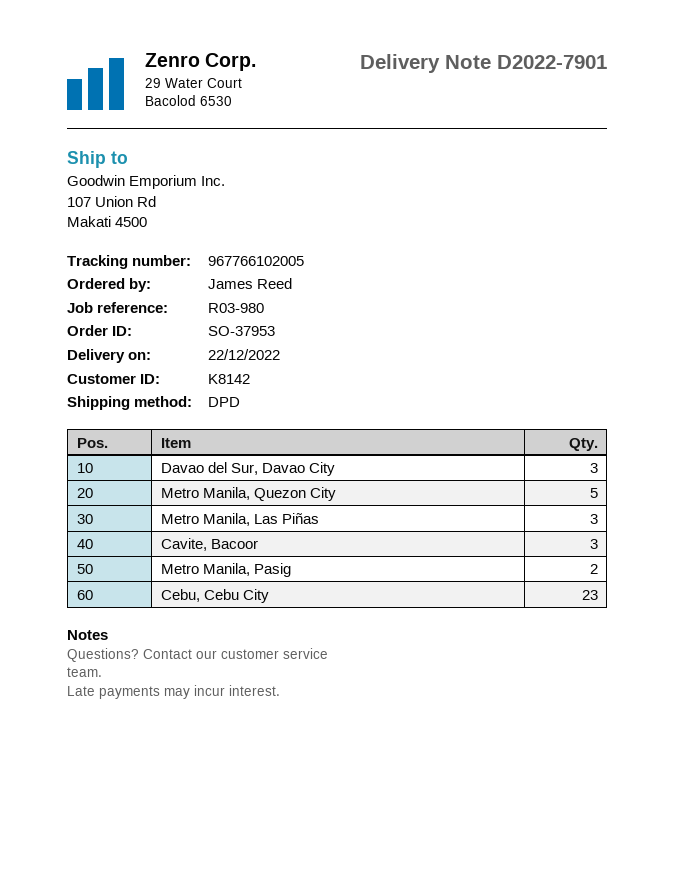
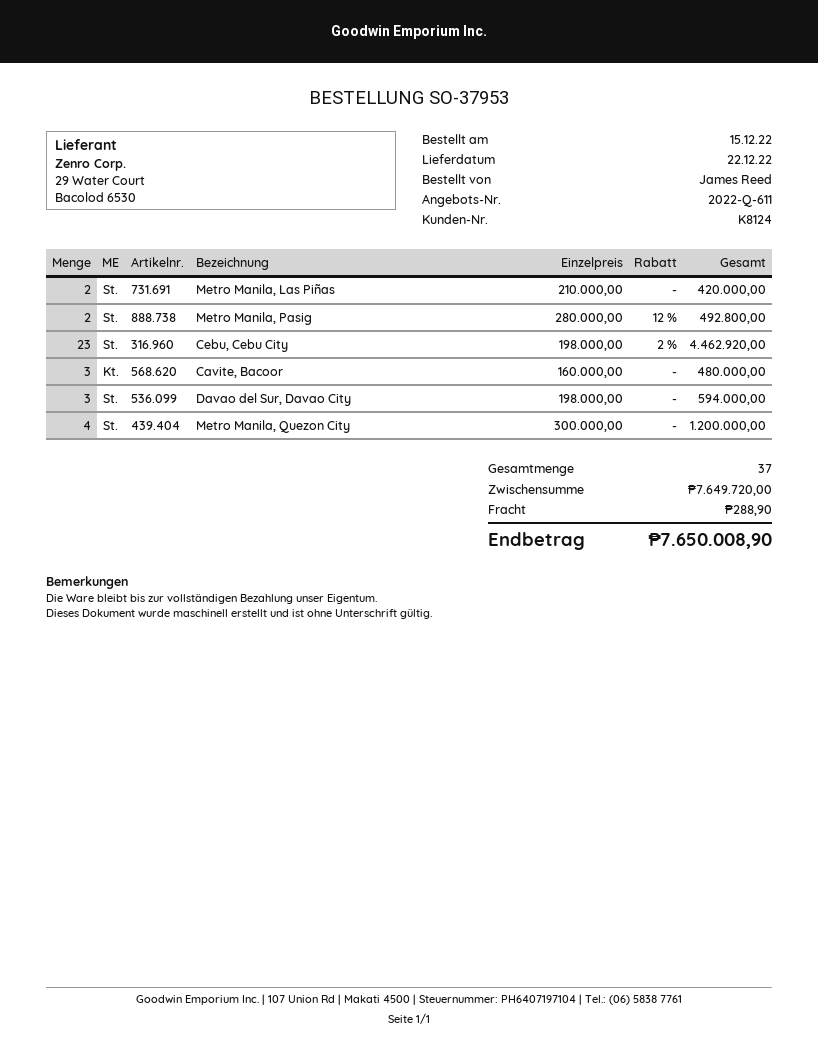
customer number: K8142 -> K8124
Metro Manila, Quezon City: 5 -> 4
Metro Manila, Las Piñas: 3 -> 2

